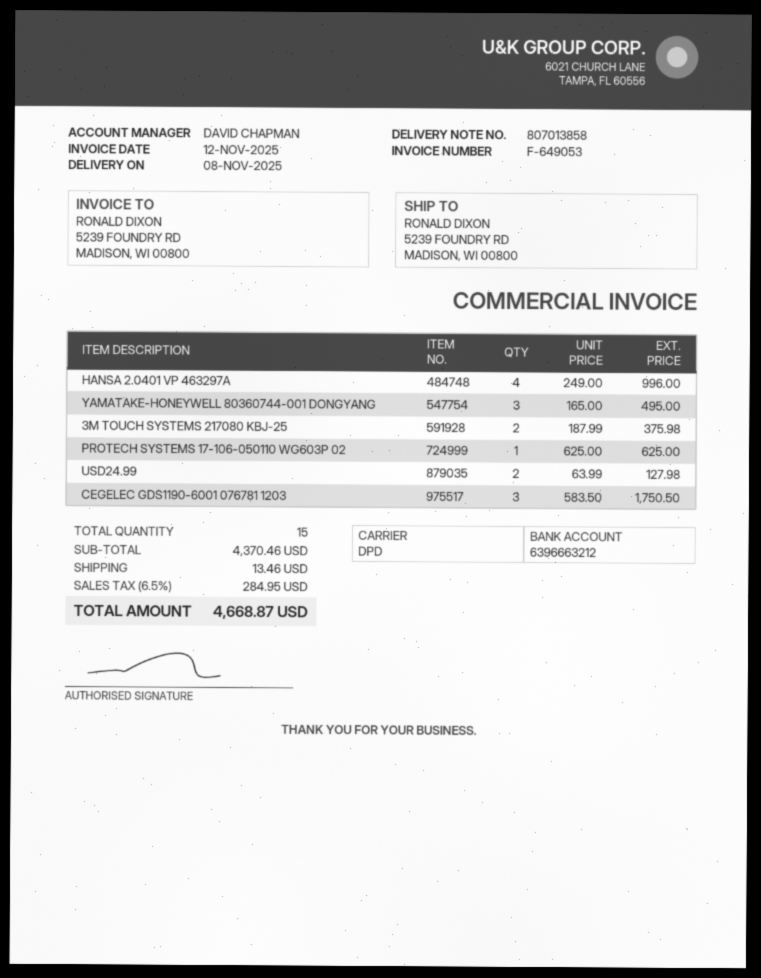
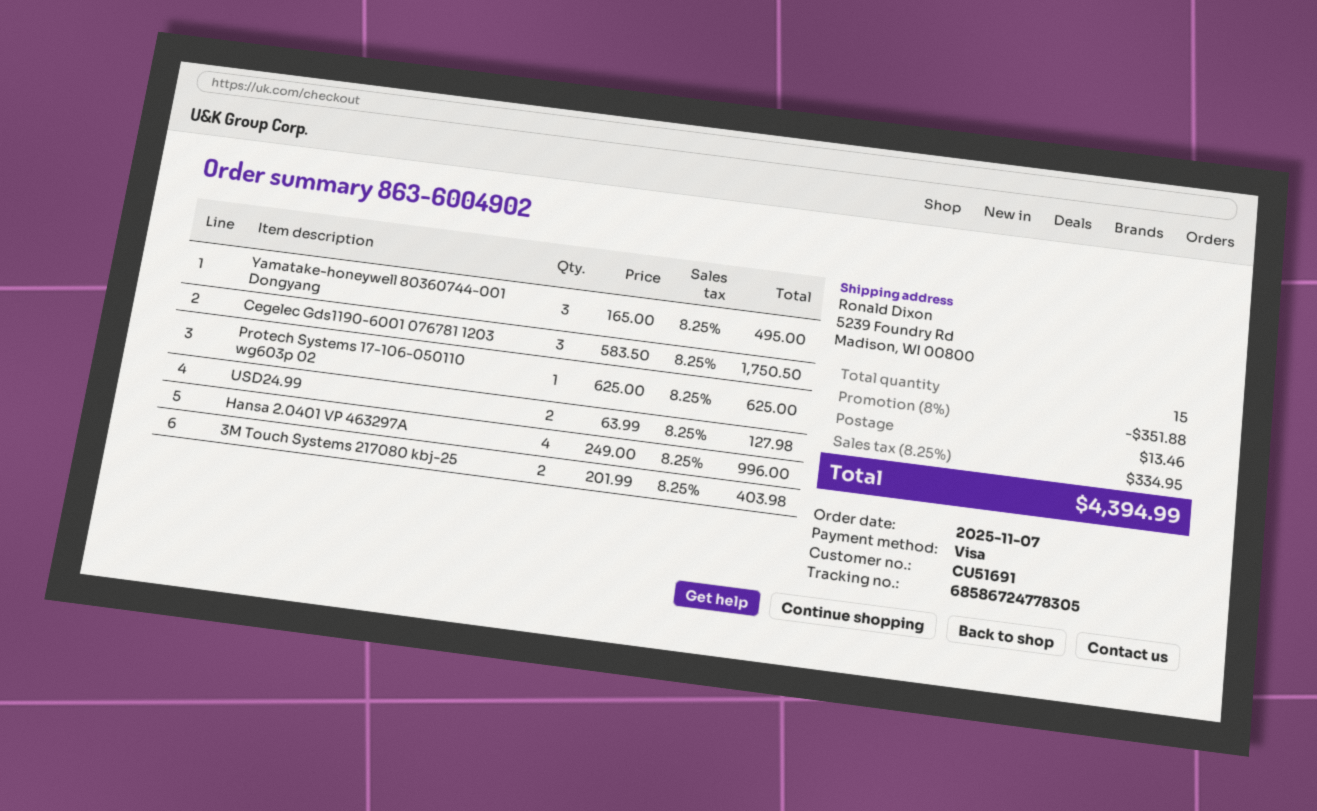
3M TOUCH SYSTEMS 217080 KBJ-25: 2 x 187.99 = 375.98 -> 2 x 201.99 = 403.98
discount: none -> 8% = 351.88
tax: 6.5% = 284.95 -> 8.25% = 334.95
total: 4668.87 -> 4394.99

